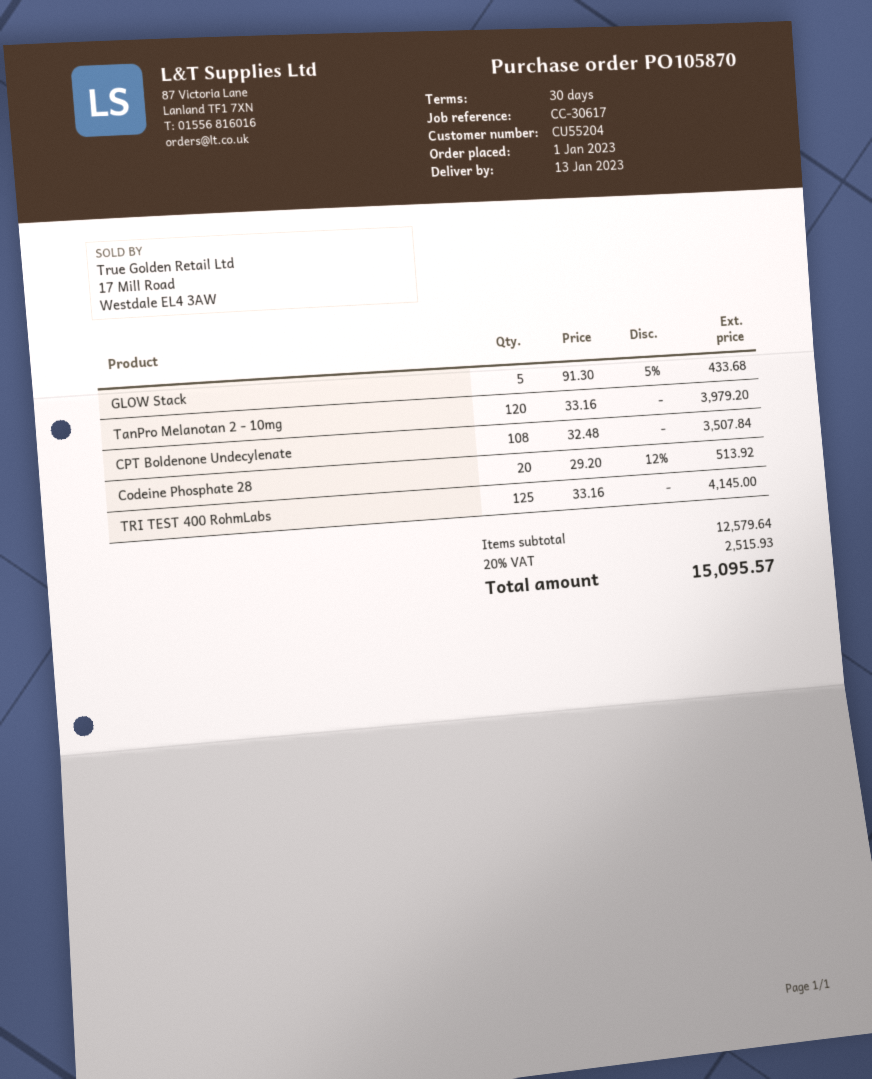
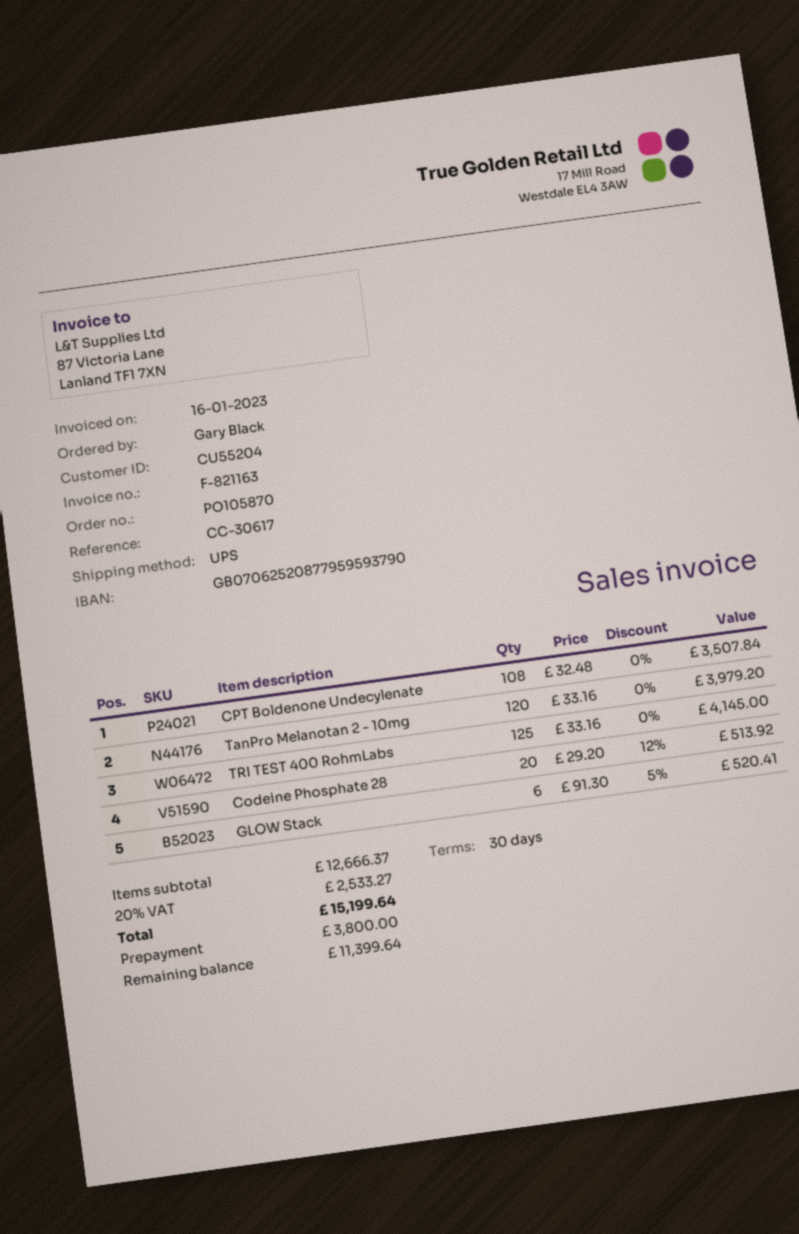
GLOW Stack: 5 x 91.30 - 5% = 433.68 -> 6 x 91.30 - 5% = 520.41
subtotal: 12579.64 -> 12666.37
tax: 20% = 2515.93 -> 20% = 2533.27
total: 15095.57 -> 15199.64

